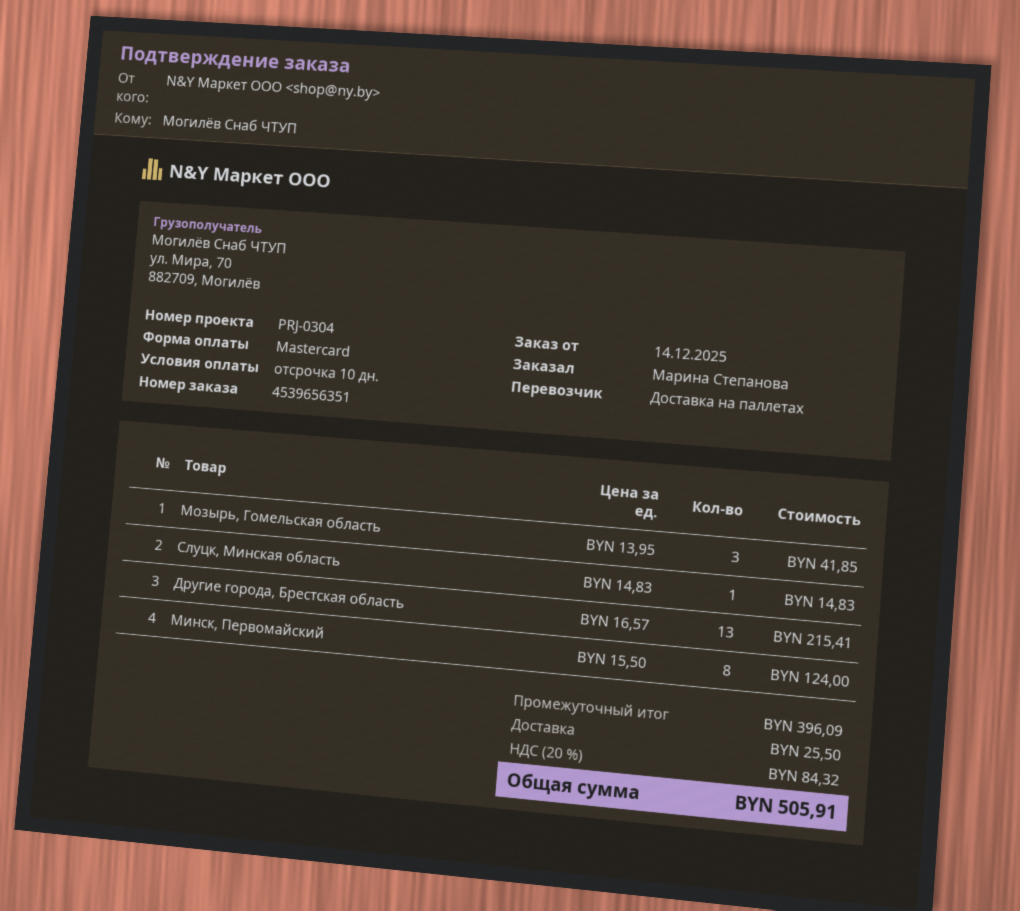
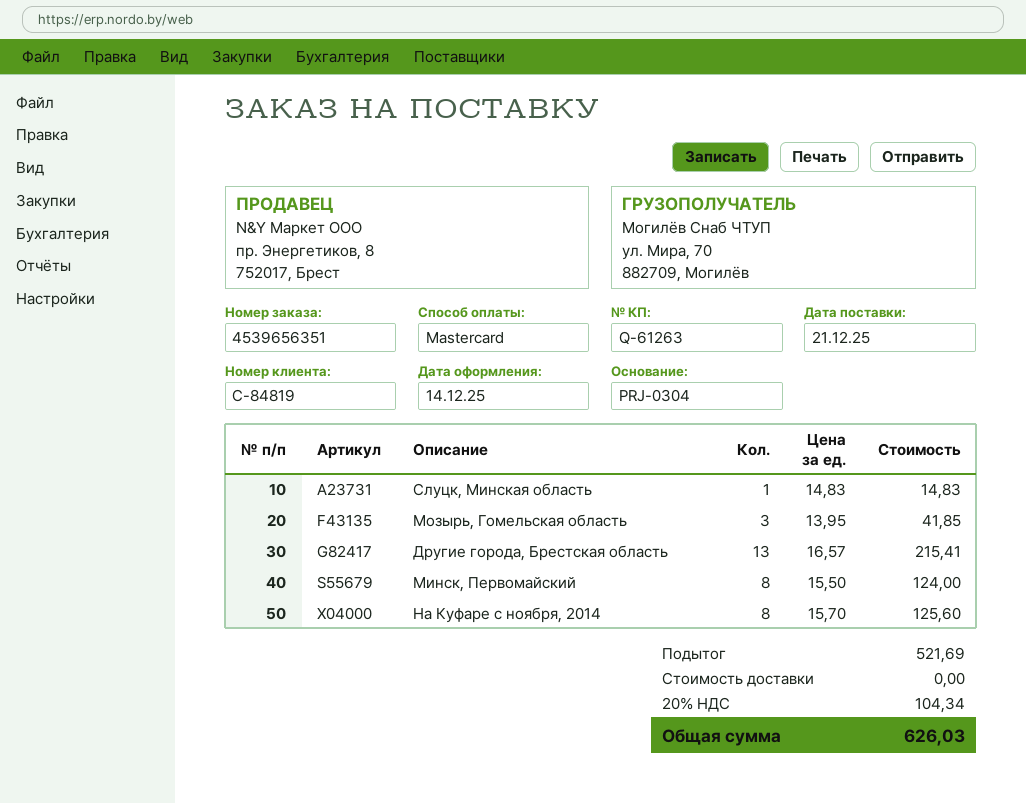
На Куфаре с ноября, 2014: none -> 8 x 15.70 = 125.60
subtotal: 396.09 -> 521.69
shipping: 25.50 -> 0.00
tax: 20% = 84.32 -> 20% = 104.34
total: 505.91 -> 626.03

